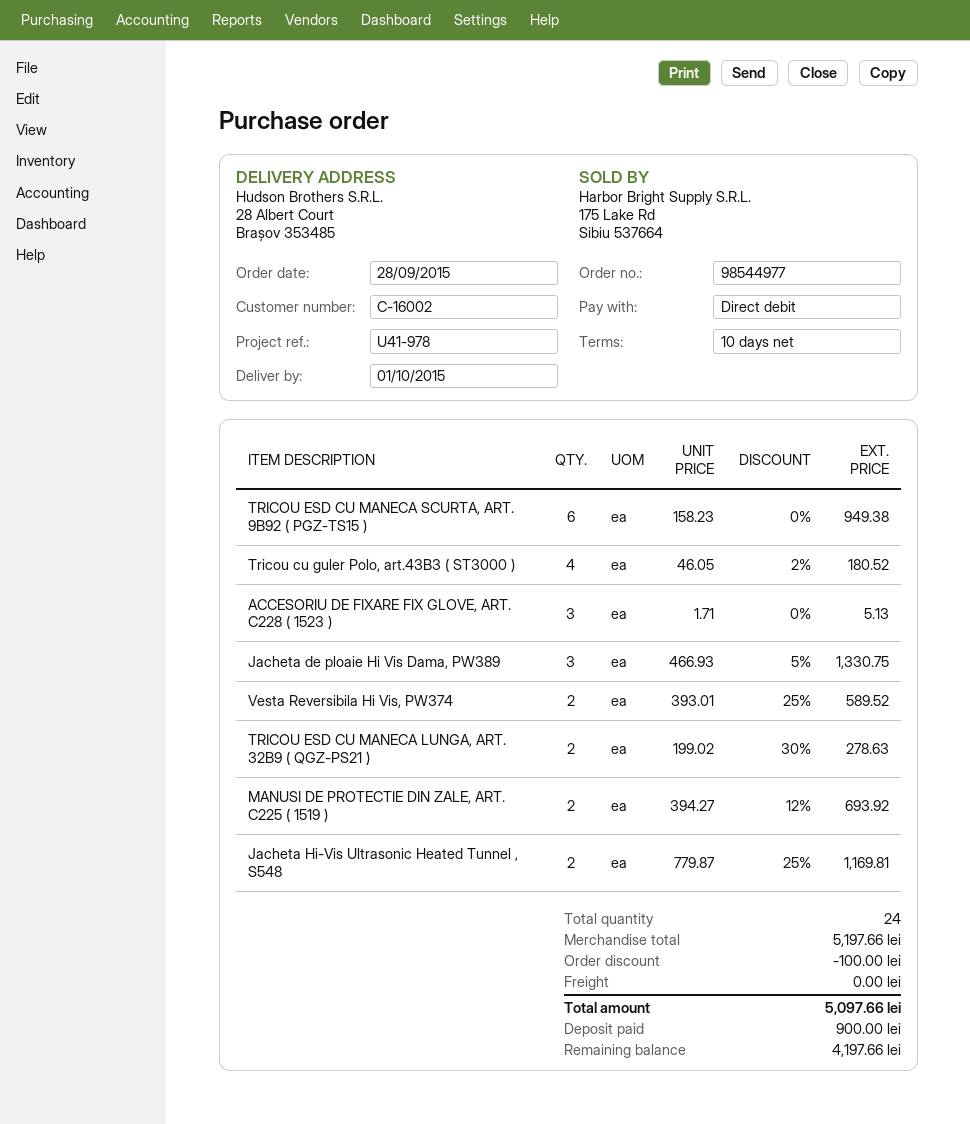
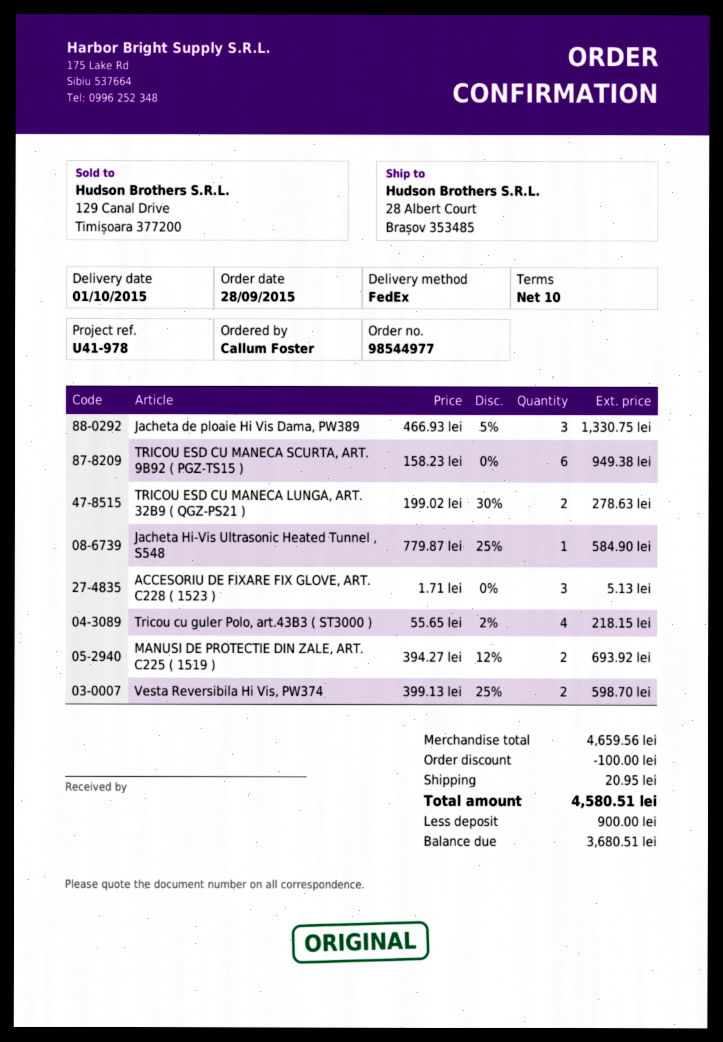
Tricou cu guler Polo, art.43B3 ( ST3000 ): 4 x 46.05 - 2% = 180.52 -> 4 x 55.65 - 2% = 218.15
Vesta Reversibila Hi Vis, PW374: 2 x 393.01 - 25% = 589.52 -> 2 x 399.13 - 25% = 598.70
Jacheta Hi-Vis Ultrasonic Heated Tunnel , S548: 2 x 779.87 - 25% = 1169.81 -> 1 x 779.87 - 25% = 584.90
subtotal: 5197.66 -> 4659.56
shipping: 0.00 -> 20.95
total: 5097.66 -> 4580.51
balance: 4197.66 -> 3680.51

